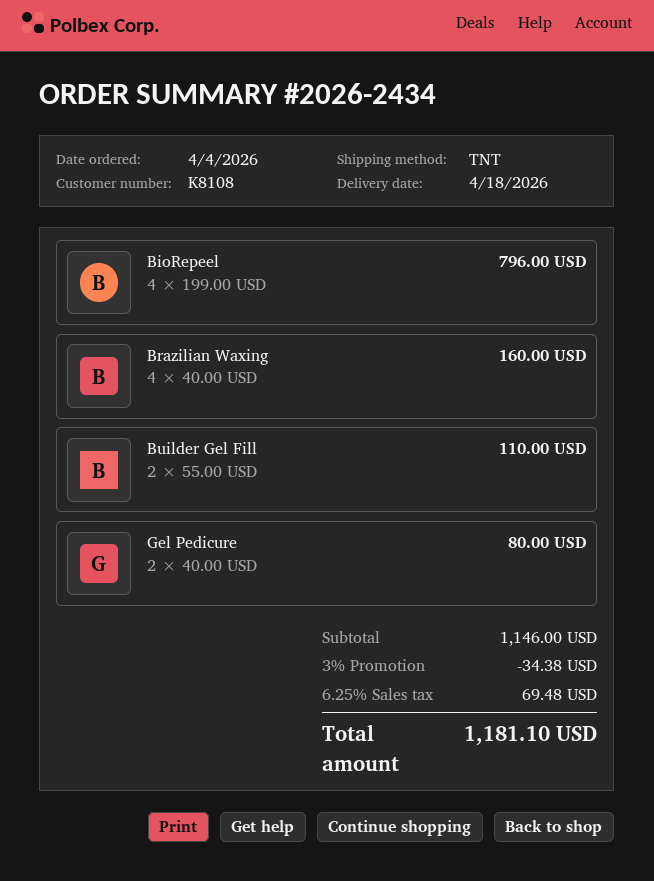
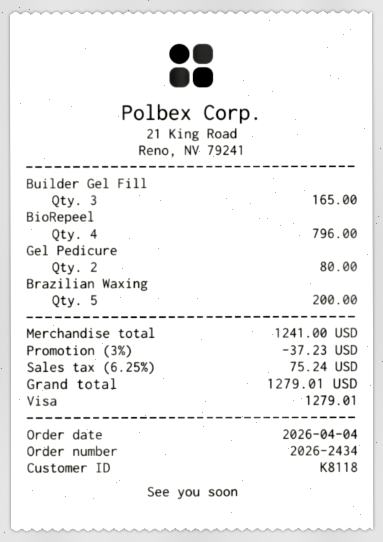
customer number: K8108 -> K8118
Brazilian Waxing: 4 for 160.00 -> 5 for 200.00
Builder Gel Fill: 2 for 110.00 -> 3 for 165.00
subtotal: 1146.00 -> 1241.00
discount: 3% = 34.38 -> 3% = 37.23
tax: 6.25% = 69.48 -> 6.25% = 75.24
total: 1181.10 -> 1279.01

